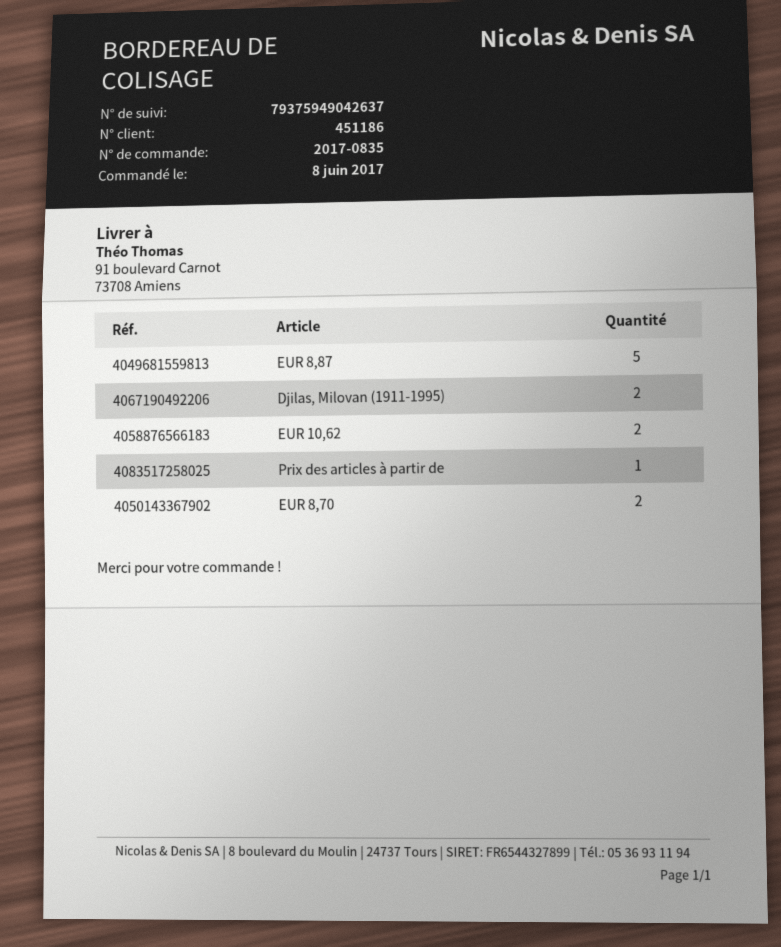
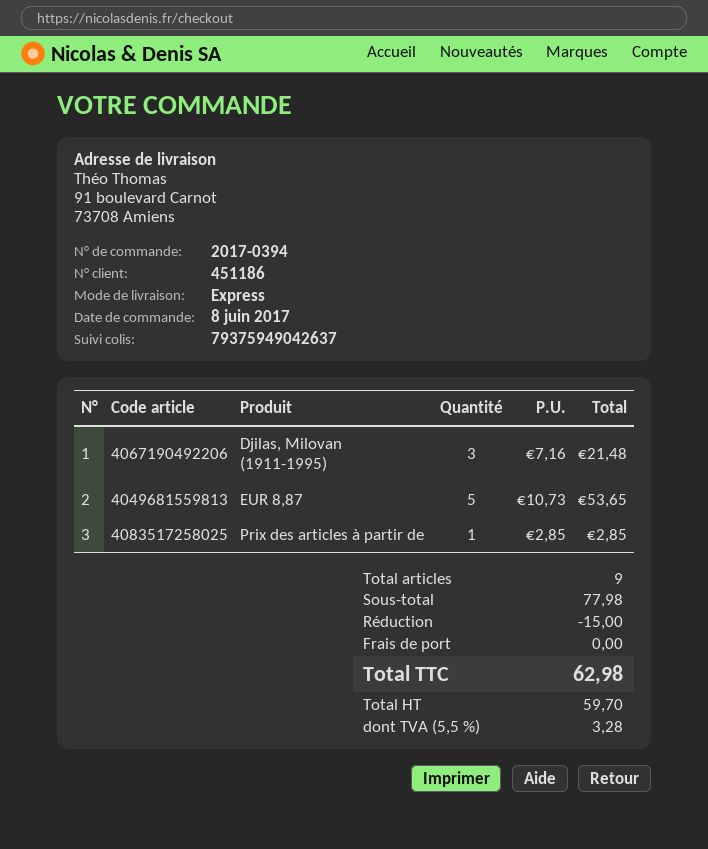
order number: 2017-0835 -> 2017-0394
Djilas, Milovan (1911-1995): 2 -> 3
EUR 10,62: 2 -> none
EUR 8,70: 2 -> none

